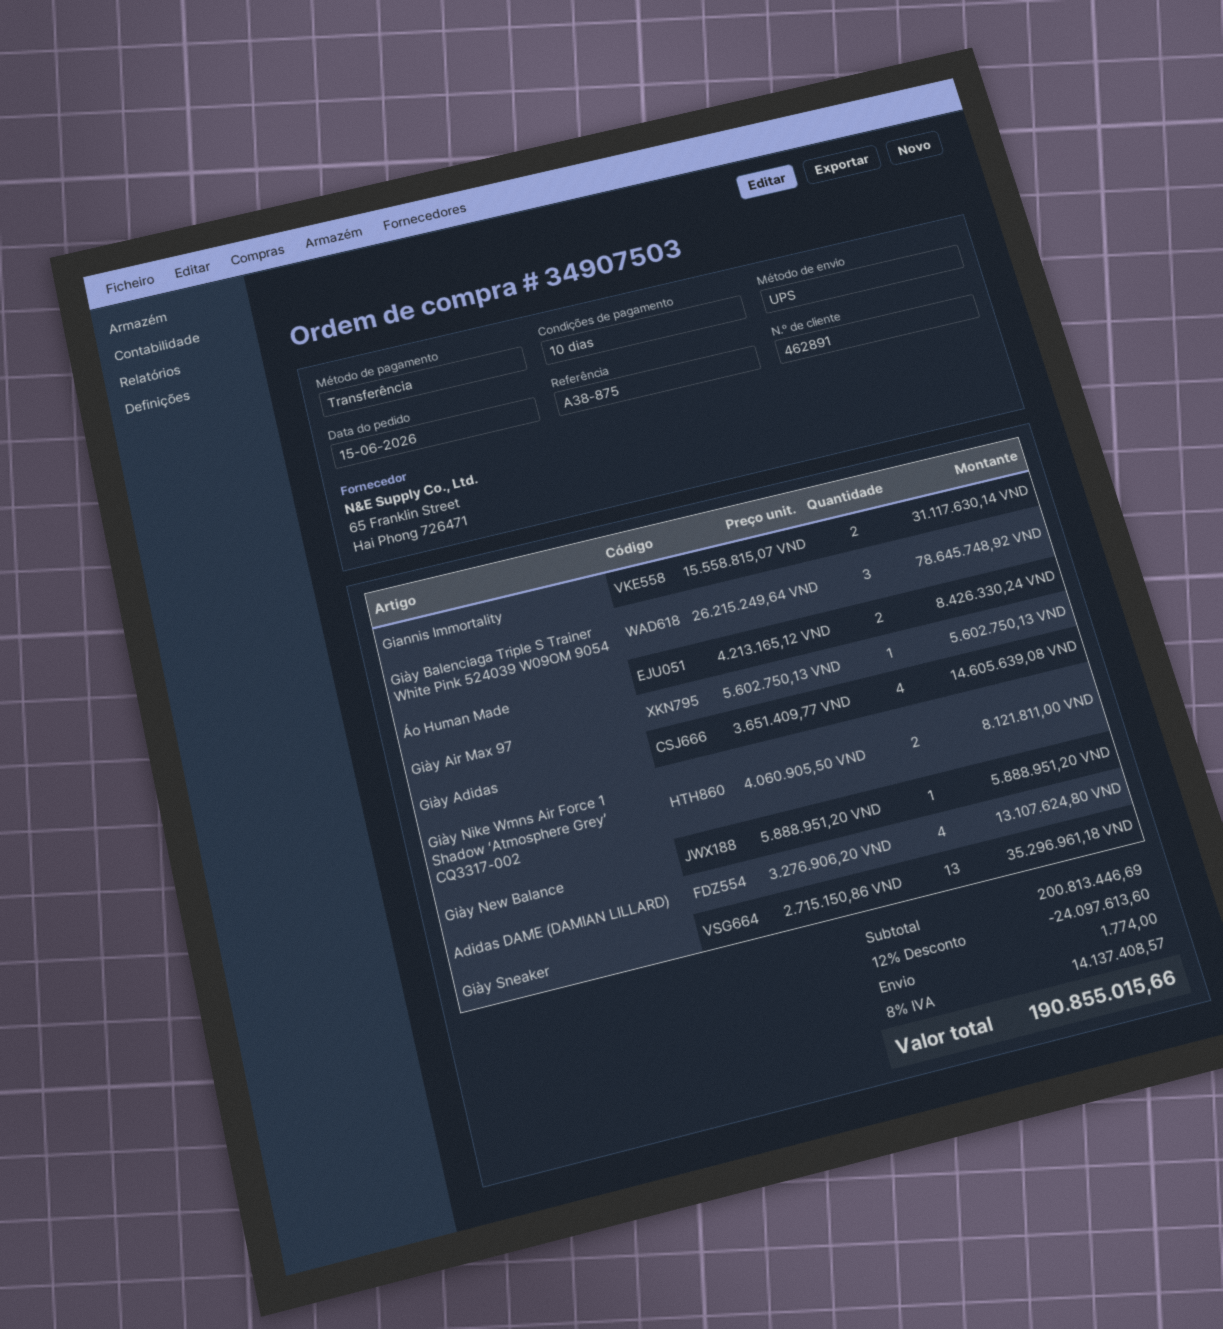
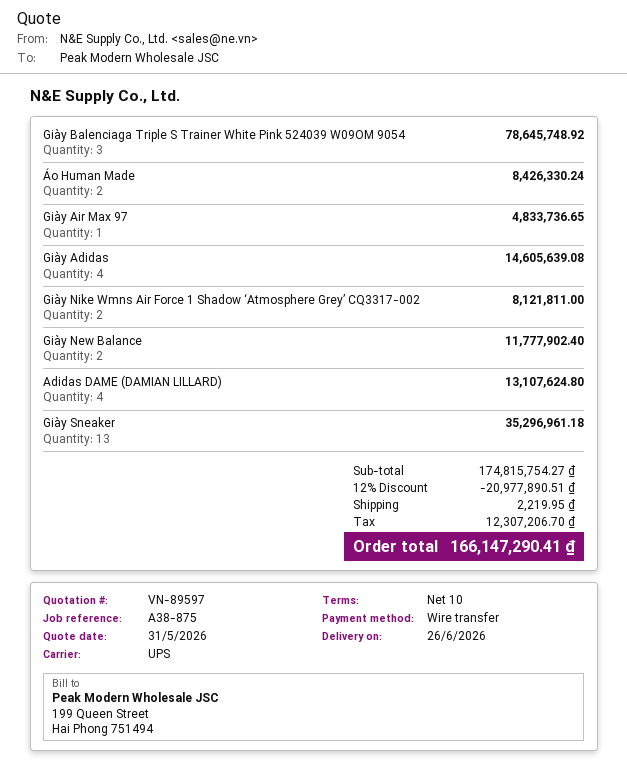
Giannis Immortality: 2 for 31117630.14 -> none
Giày Air Max 97: 1 for 5602750.13 -> 1 for 4833736.65
Giày New Balance: 1 for 5888951.20 -> 2 for 11777902.40
subtotal: 200813446.69 -> 174815754.27
discount: 12% = 24097613.60 -> 12% = 20977890.51
shipping: 1774.00 -> 2219.95
tax: 14137408.57 -> 12307206.70
total: 190855015.66 -> 166147290.41

